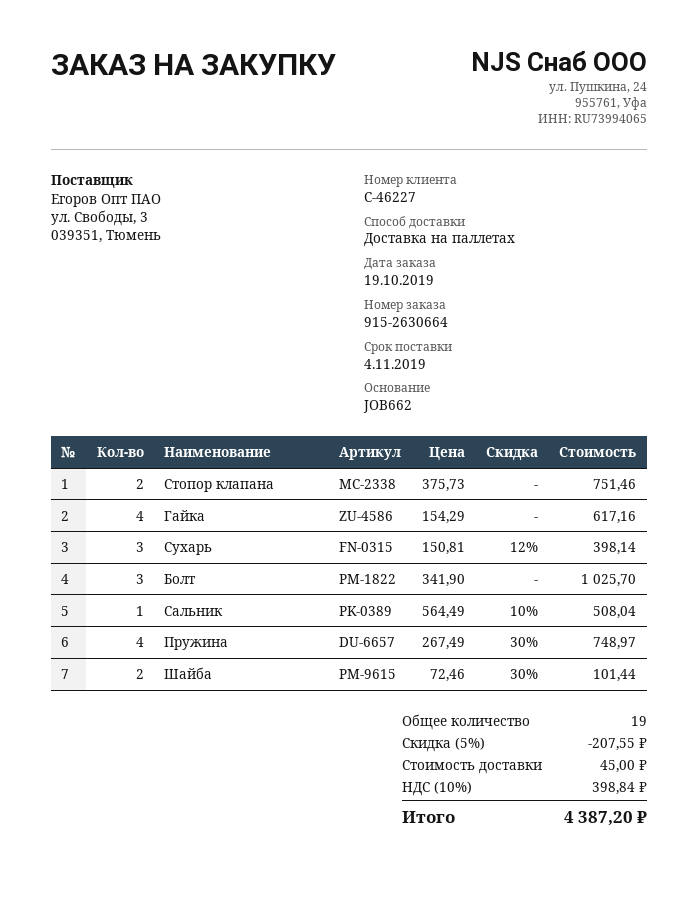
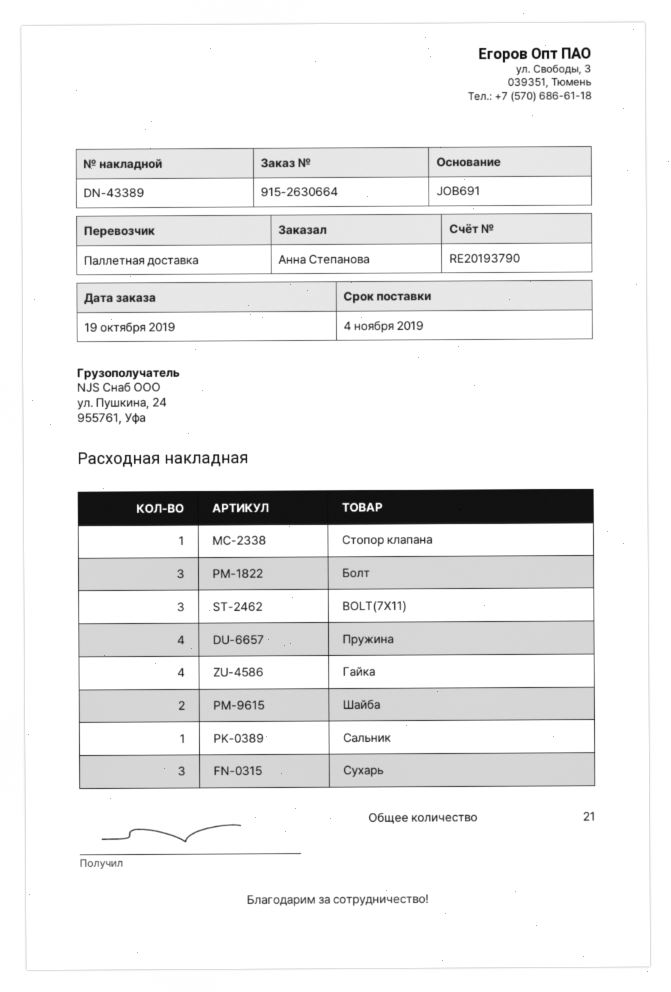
reference: JOB662 -> JOB691
Стопор клапана: 2 -> 1
BOLT(7X11): none -> 3
total quantity: 19 -> 21

